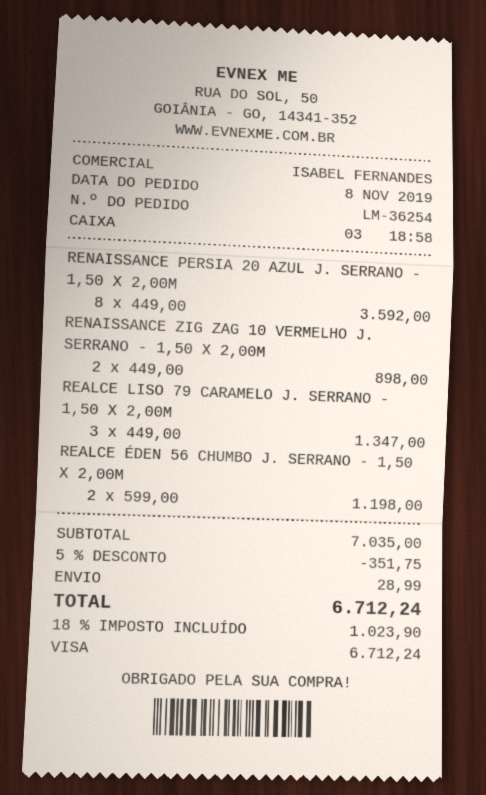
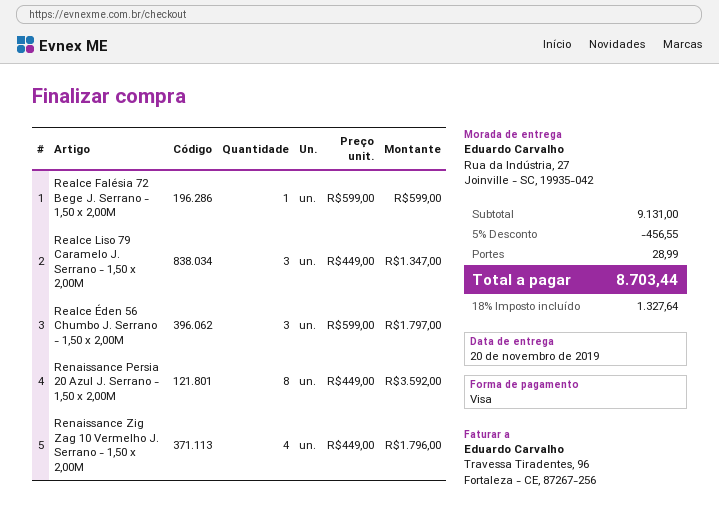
RENAISSANCE ZIG ZAG 10 VERMELHO J. SERRANO - 1,50 X 2,00M: 2 x 449.00 = 898.00 -> 4 x 449.00 = 1796.00
REALCE ÉDEN 56 CHUMBO J. SERRANO - 1,50 X 2,00M: 2 x 599.00 = 1198.00 -> 3 x 599.00 = 1797.00
Realce Falésia 72 Bege J. Serrano - 1,50 x 2,00M: none -> 1 x 599.00 = 599.00
subtotal: 7035.00 -> 9131.00
discount: 5% = 351.75 -> 5% = 456.55
tax: 18% = 1023.90 -> 18% = 1327.64
total: 6712.24 -> 8703.44

